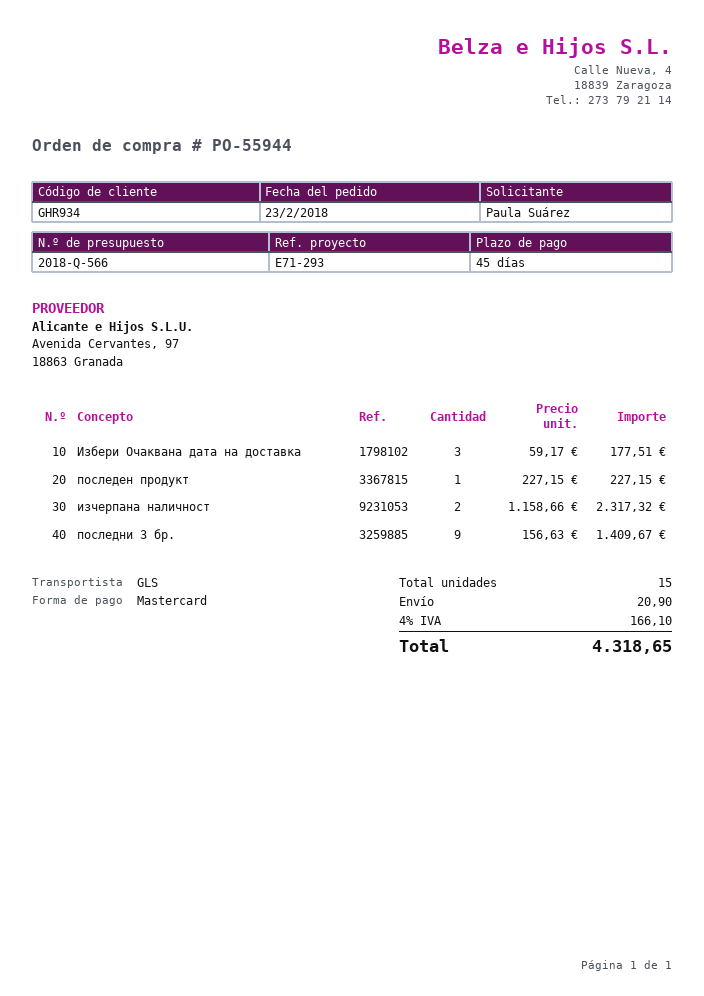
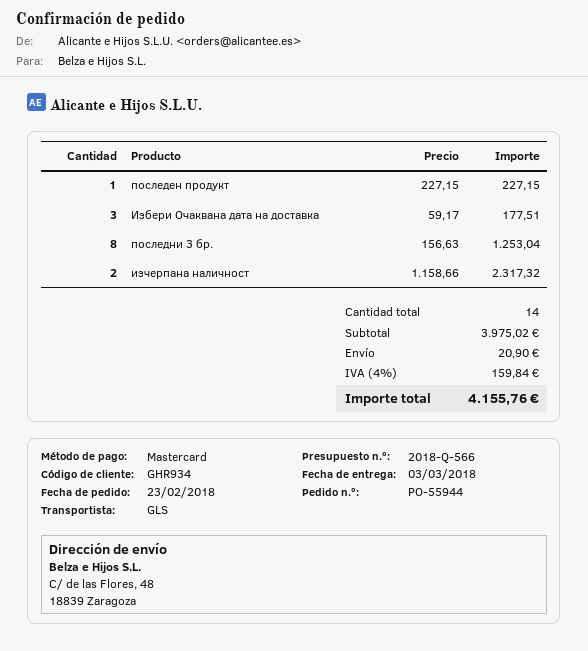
последни 3 бр.: 9 x 156.63 = 1409.67 -> 8 x 156.63 = 1253.04
total quantity: 15 -> 14
tax: 4% = 166.10 -> 4% = 159.84
total: 4318.65 -> 4155.76

